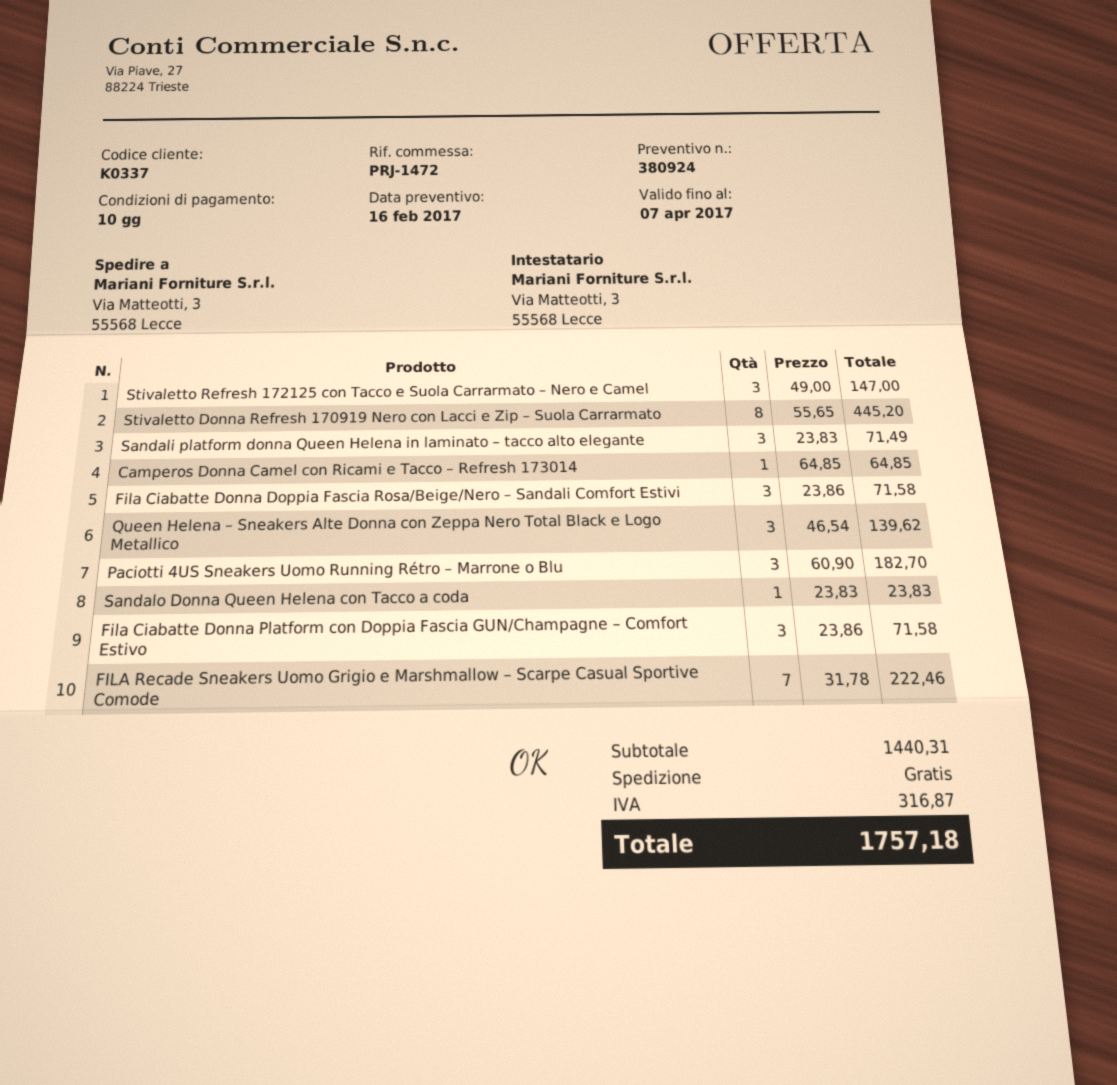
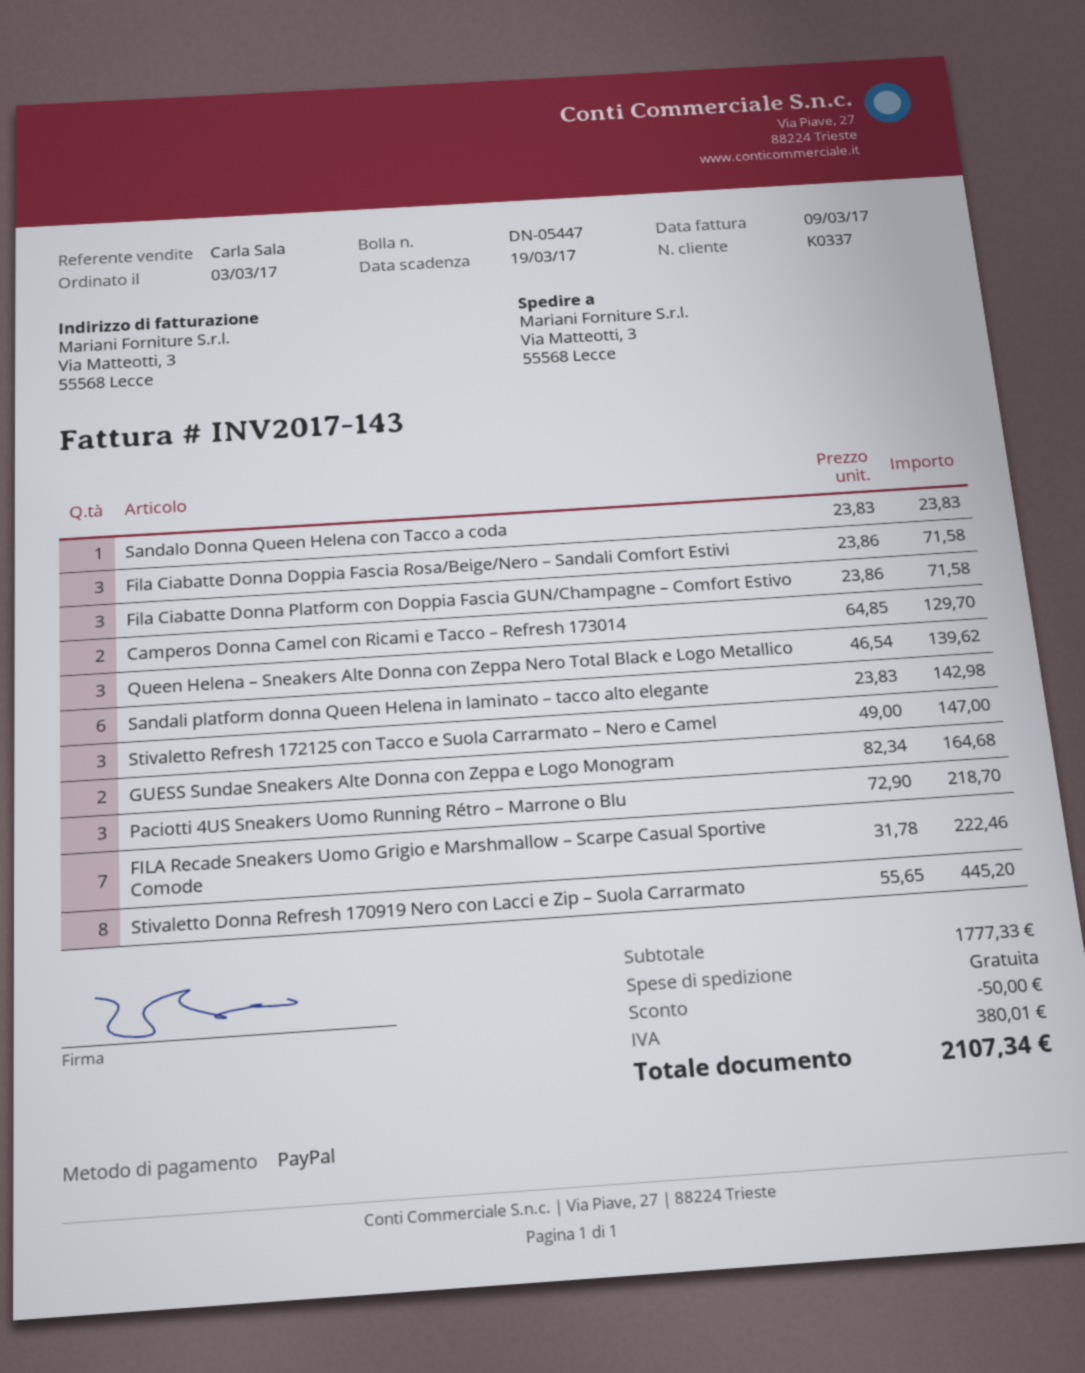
Sandali platform donna Queen Helena in laminato – tacco alto elegante: 3 x 23.83 = 71.49 -> 6 x 23.83 = 142.98
Camperos Donna Camel con Ricami e Tacco – Refresh 173014: 1 x 64.85 = 64.85 -> 2 x 64.85 = 129.70
Paciotti 4US Sneakers Uomo Running Rétro – Marrone o Blu: 3 x 60.90 = 182.70 -> 3 x 72.90 = 218.70
GUESS Sundae Sneakers Alte Donna con Zeppa e Logo Monogram: none -> 2 x 82.34 = 164.68
subtotal: 1440.31 -> 1777.33
discount: none -> 50.00
tax: 316.87 -> 380.01
total: 1757.18 -> 2107.34

